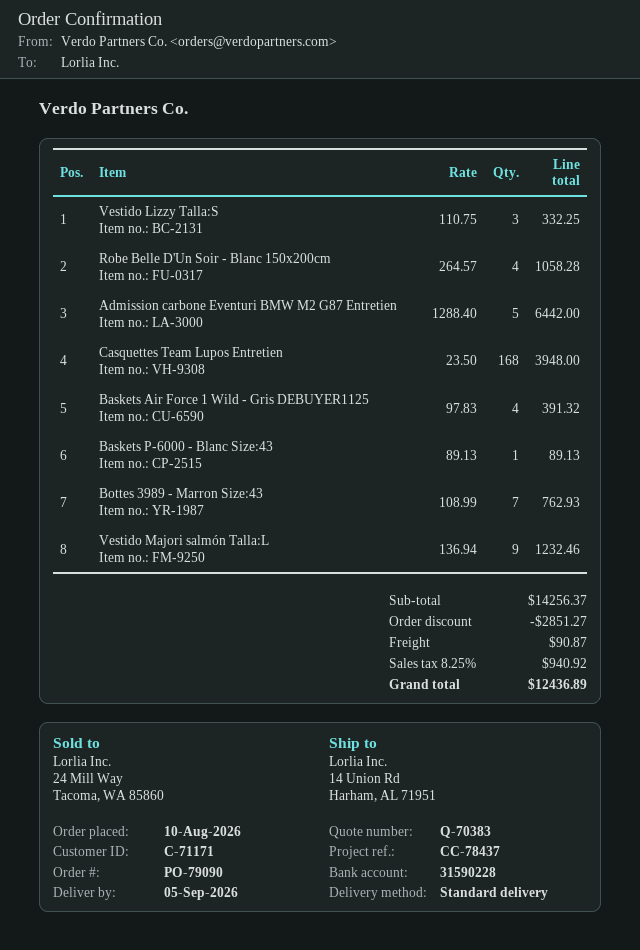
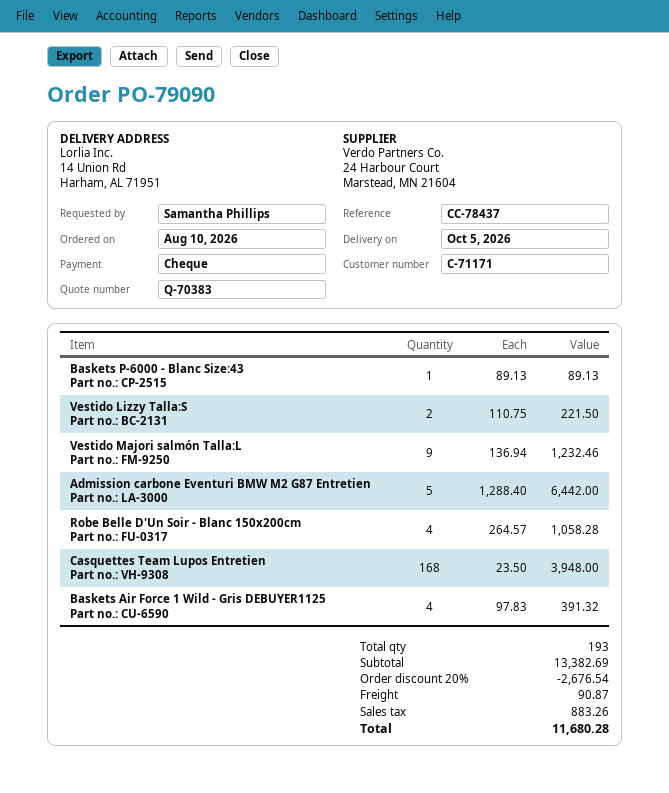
delivery date: 2026-09-05 -> 2026-10-05
Vestido Lizzy Talla:S: 3 x 110.75 = 332.25 -> 2 x 110.75 = 221.50
Bottes 3989 - Marron Size:43: 7 x 108.99 = 762.93 -> none
subtotal: 14256.37 -> 13382.69
discount: 2851.27 -> 2676.54
tax: 940.92 -> 883.26
total: 12436.89 -> 11680.28

